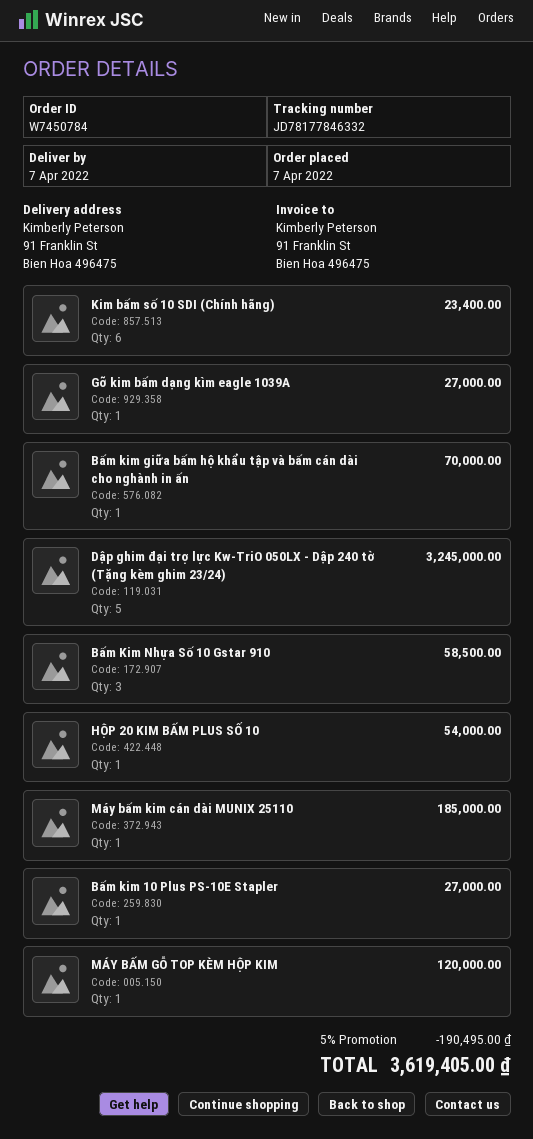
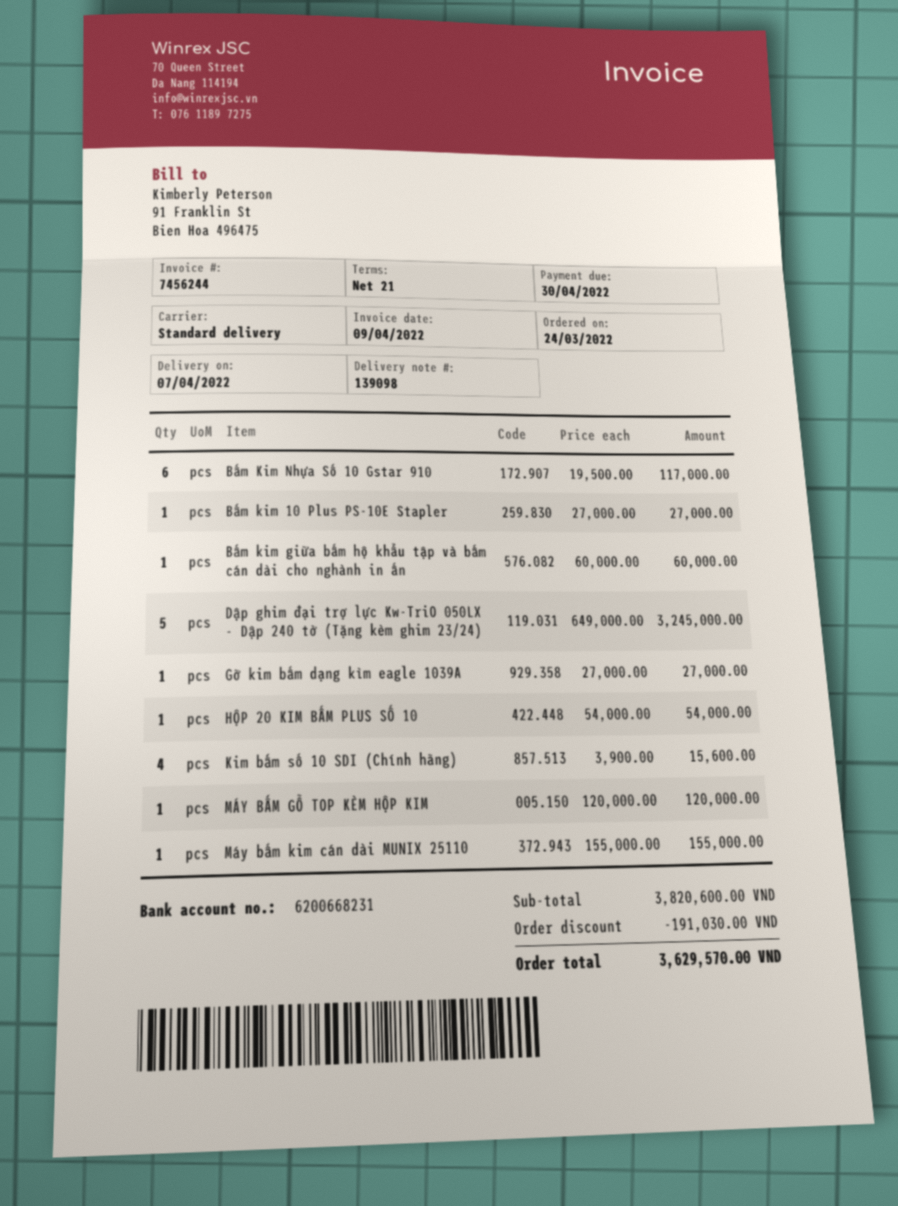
order date: 2022-04-07 -> 2022-03-24
Kim bấm số 10 SDI (Chính hãng): 6 for 23400.00 -> 4 for 15600.00
Bấm kim giữa bấm hộ khẩu tập và bấm cán dài cho nghành in ấn: 1 for 70000.00 -> 1 for 60000.00
Bấm Kim Nhựa Số 10 Gstar 910: 3 for 58500.00 -> 6 for 117000.00
Máy bấm kim cán dài MUNIX 25110: 1 for 185000.00 -> 1 for 155000.00
discount: 190495.00 -> 191030.00
total: 3619405.00 -> 3629570.00

